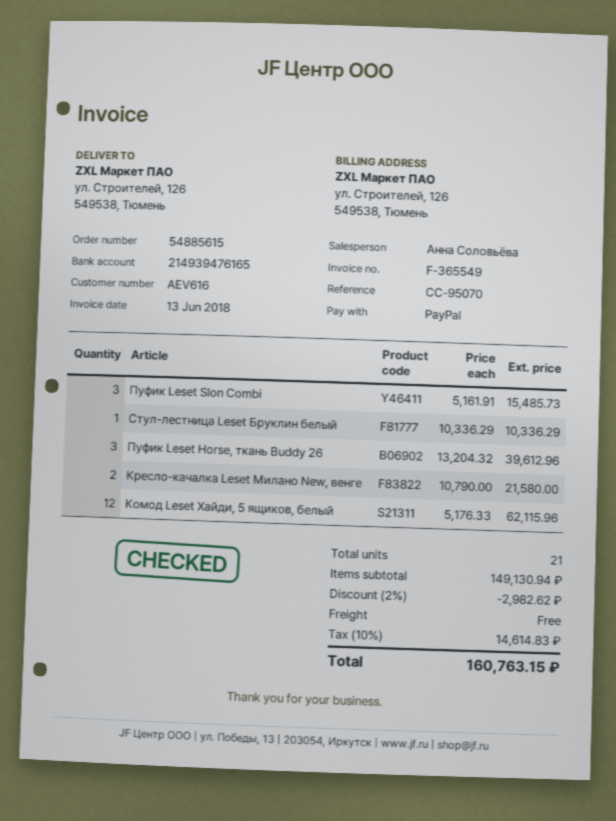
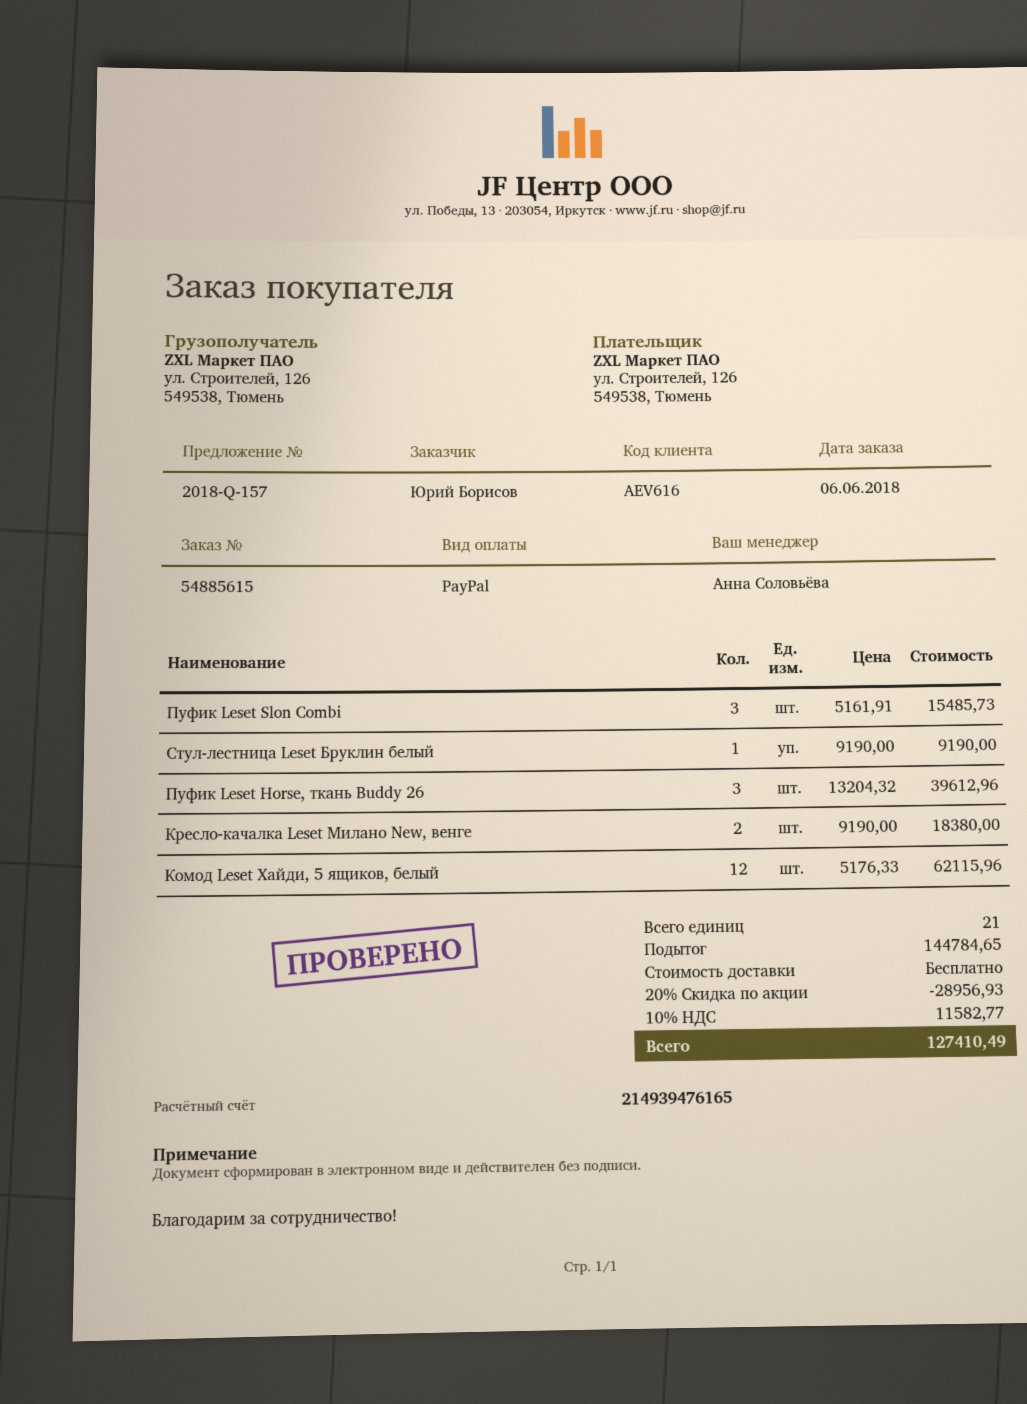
Стул-лестница Leset Бруклин белый: 1 x 10336.29 = 10336.29 -> 1 x 9190.00 = 9190.00
Кресло-качалка Leset Милано New, венге: 2 x 10790.00 = 21580.00 -> 2 x 9190.00 = 18380.00
subtotal: 149130.94 -> 144784.65
discount: 2% = 2982.62 -> 20% = 28956.93
tax: 10% = 14614.83 -> 10% = 11582.77
total: 160763.15 -> 127410.49

